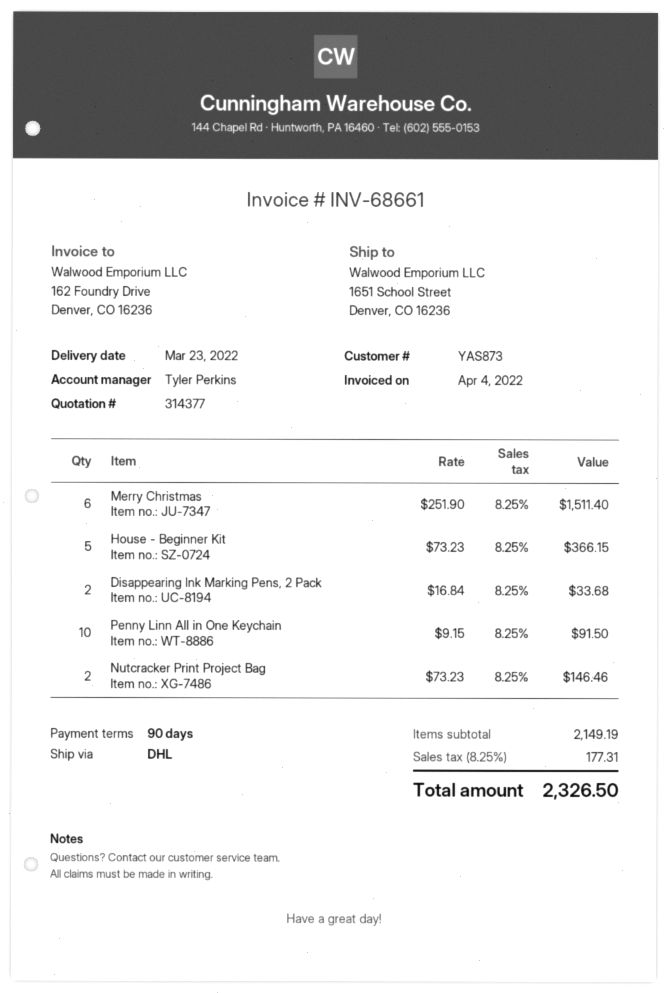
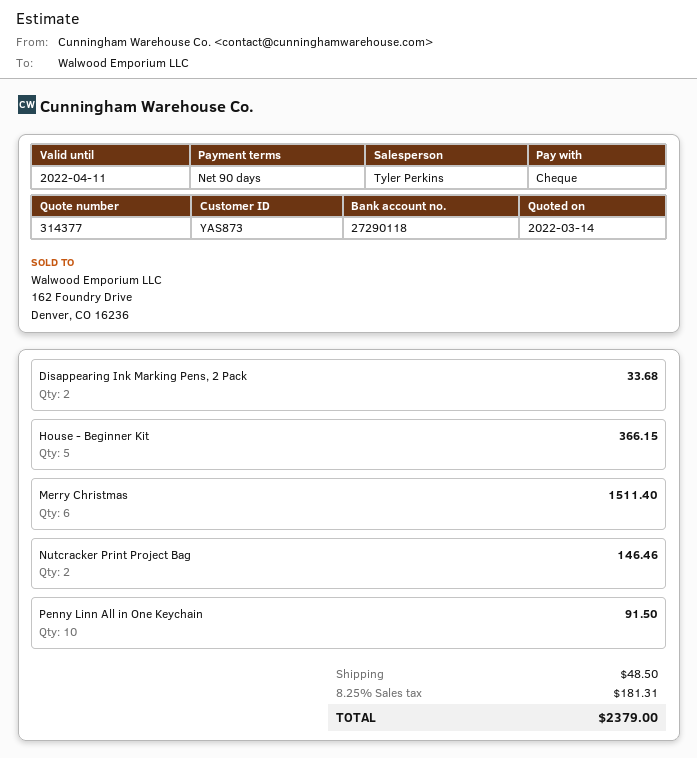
shipping: none -> 48.50
tax: 8.25% = 177.31 -> 8.25% = 181.31
total: 2326.50 -> 2379.00

